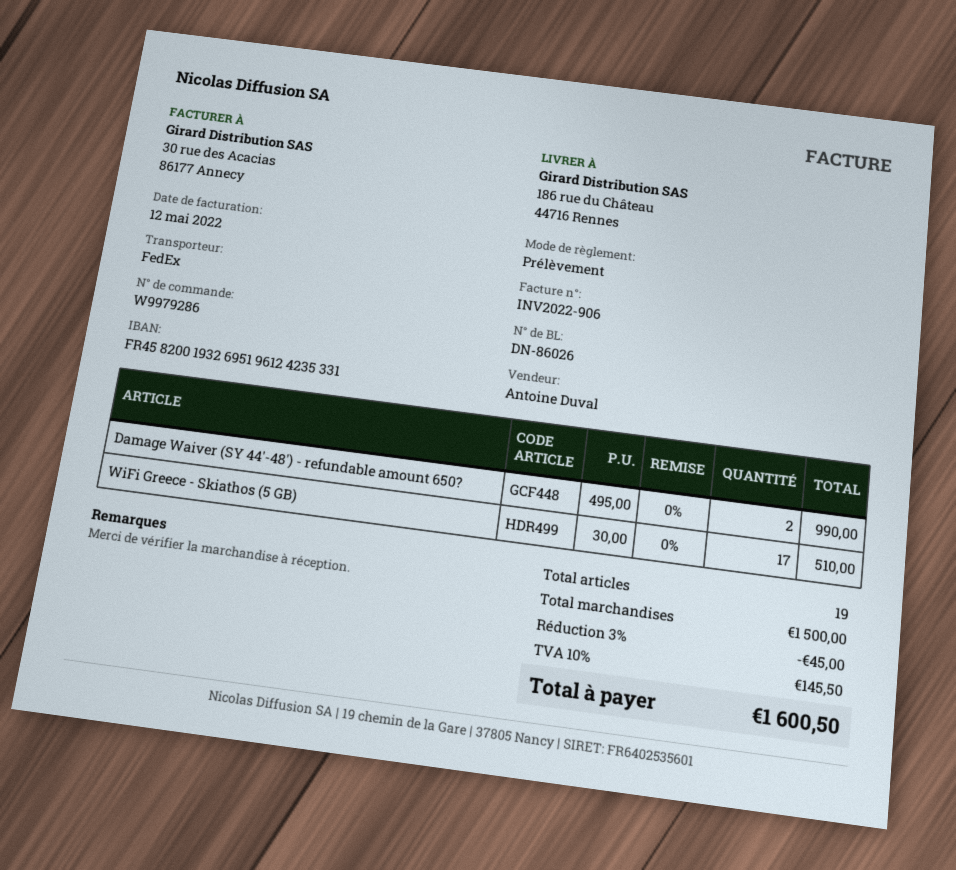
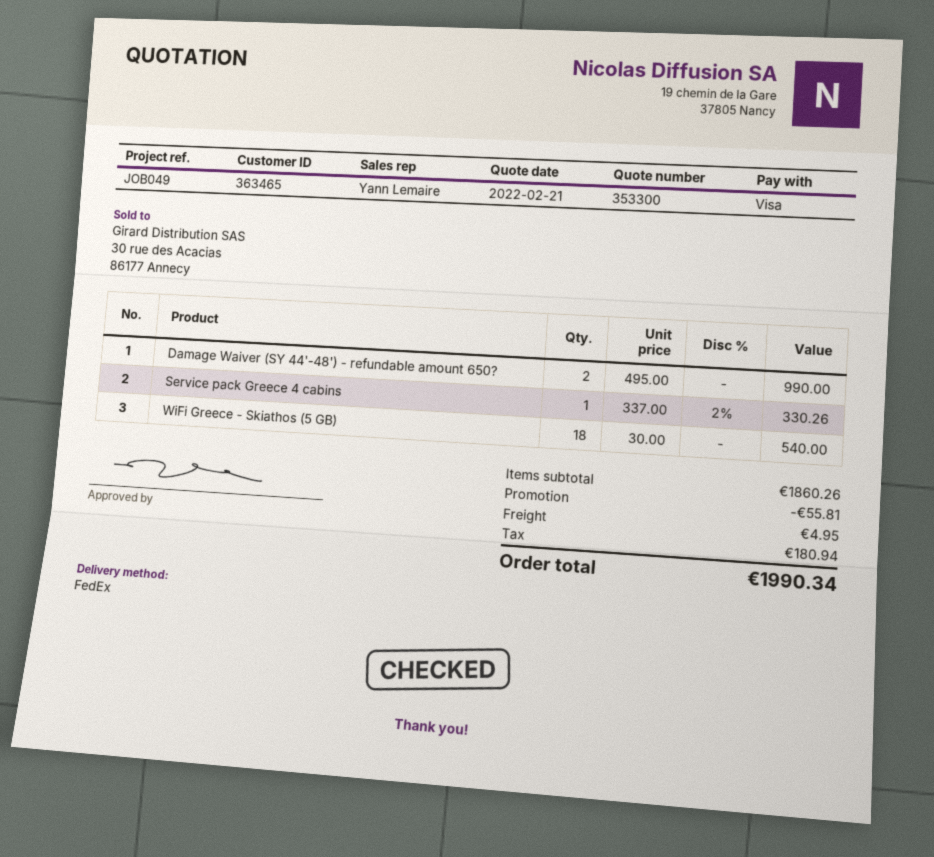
sales rep: Antoine Duval -> Yann Lemaire
payment method: direct debit -> Visa
WiFi Greece - Skiathos (5 GB): 17 x 30.00 = 510.00 -> 18 x 30.00 = 540.00
Service pack Greece 4 cabins: none -> 1 x 337.00 - 2% = 330.26
subtotal: 1500.00 -> 1860.26
discount: 45.00 -> 55.81
shipping: none -> 4.95
tax: 145.50 -> 180.94
total: 1600.50 -> 1990.34

